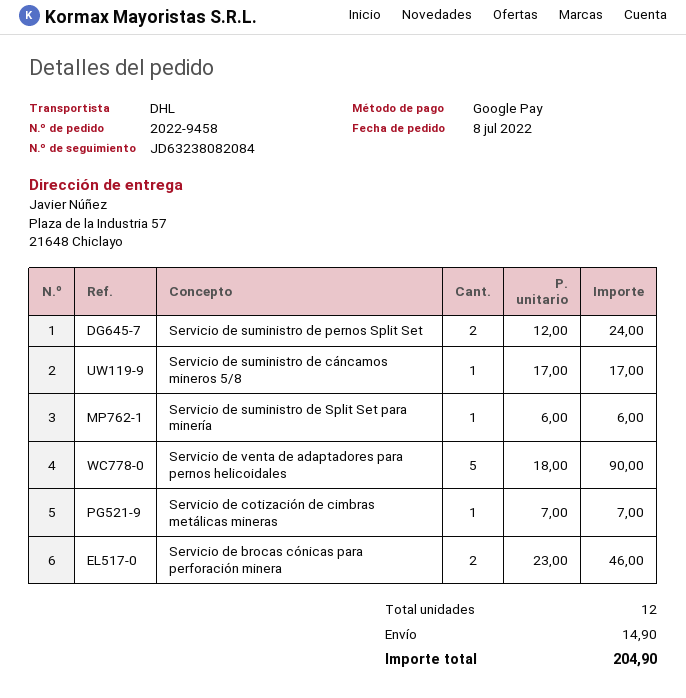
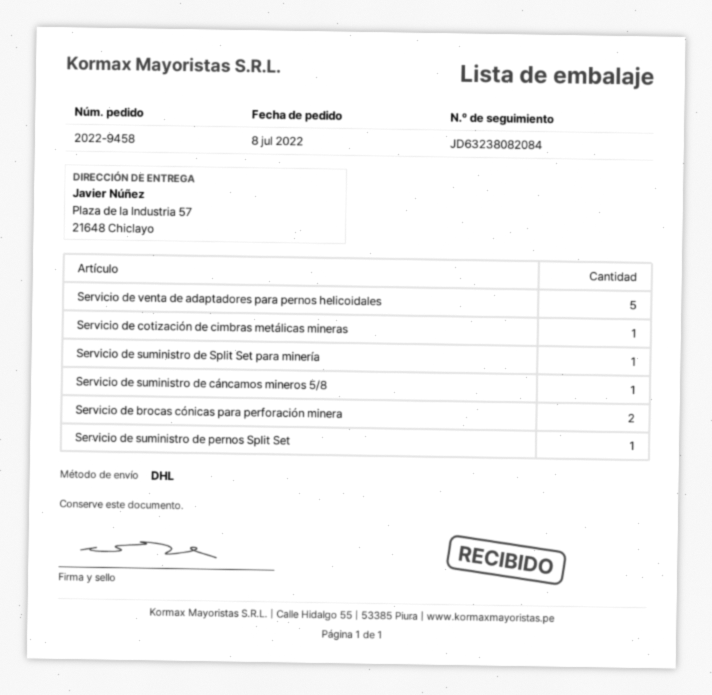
Servicio de suministro de pernos Split Set: 2 -> 1

